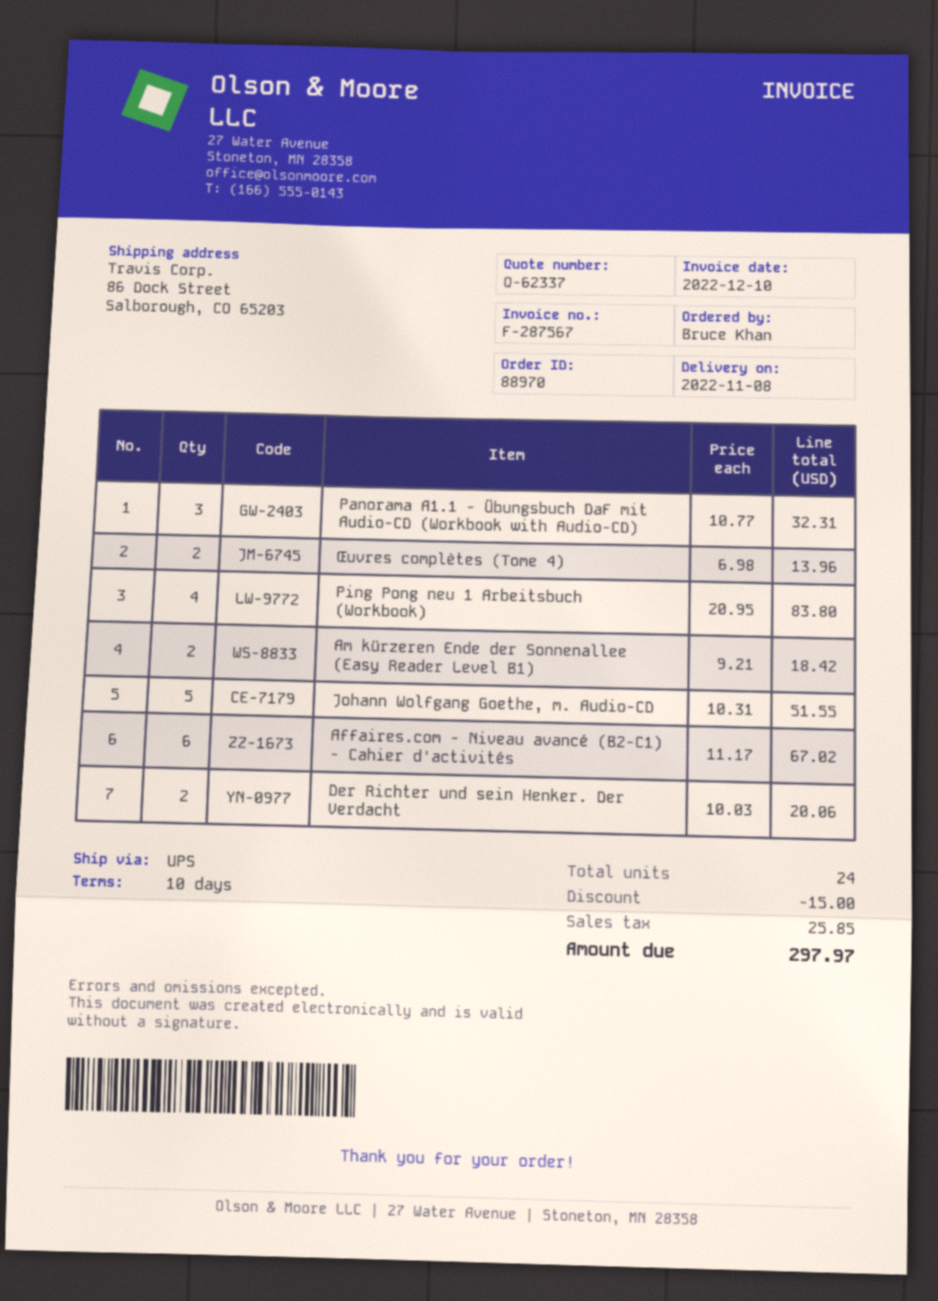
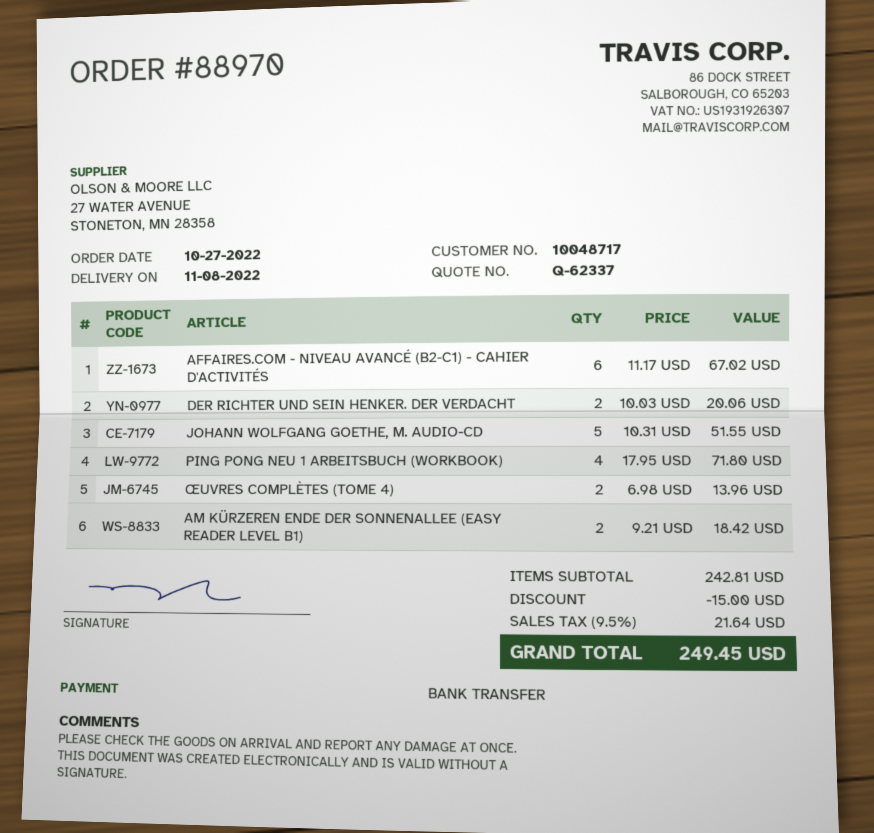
Panorama A1.1 - Übungsbuch DaF mit Audio-CD (Workbook with Audio-CD): 3 x 10.77 = 32.31 -> none
Ping Pong neu 1 Arbeitsbuch (Workbook): 4 x 20.95 = 83.80 -> 4 x 17.95 = 71.80
tax: 25.85 -> 21.64
total: 297.97 -> 249.45

